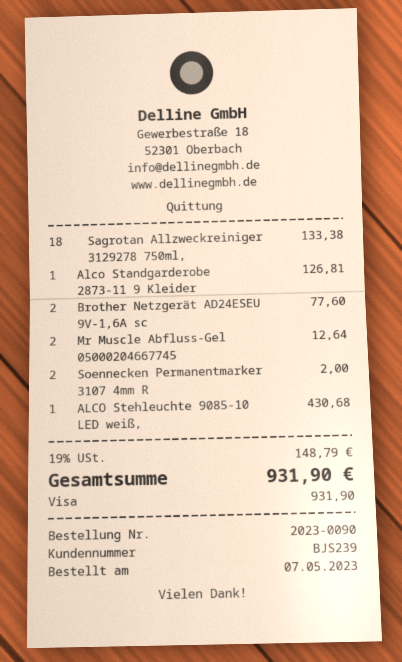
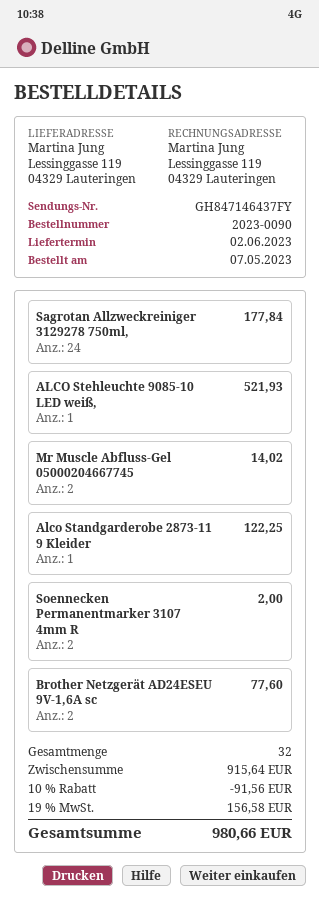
Sagrotan Allzweckreiniger 3129278 750ml,: 18 for 133.38 -> 24 for 177.84
Alco Standgarderobe 2873-11 9 Kleider: 1 for 126.81 -> 1 for 122.25
Mr Muscle Abfluss-Gel 05000204667745: 2 for 12.64 -> 2 for 14.02
ALCO Stehleuchte 9085-10 LED weiß,: 1 for 430.68 -> 1 for 521.93
discount: none -> 10% = 91.56
tax: 19% = 148.79 -> 19% = 156.58
total: 931.90 -> 980.66

